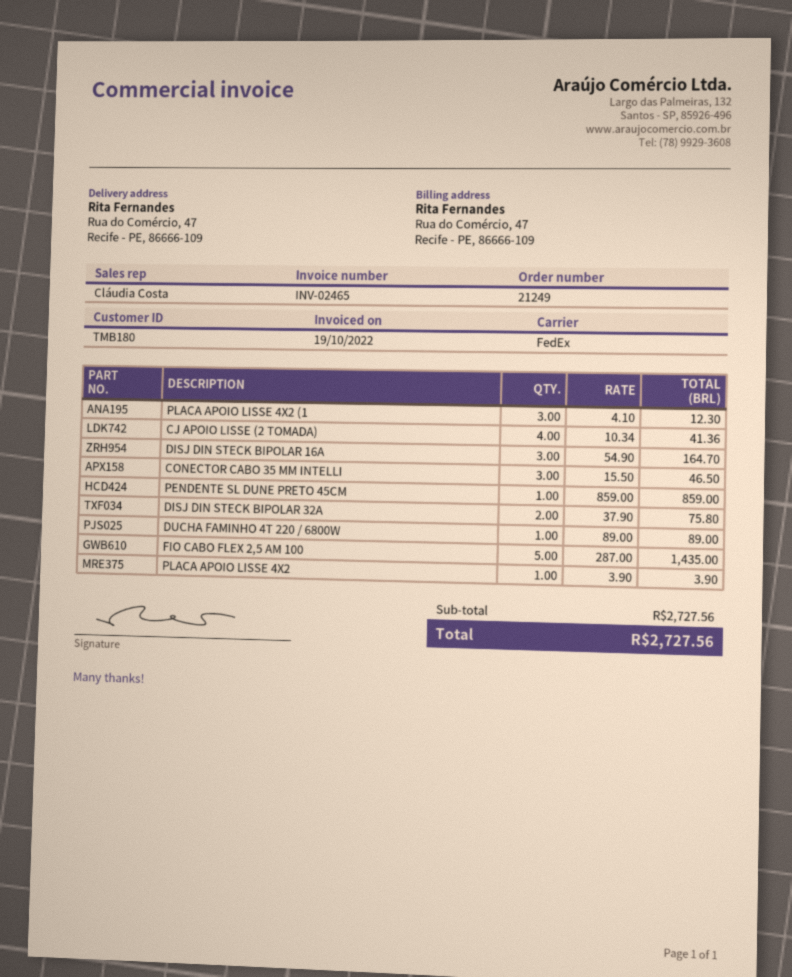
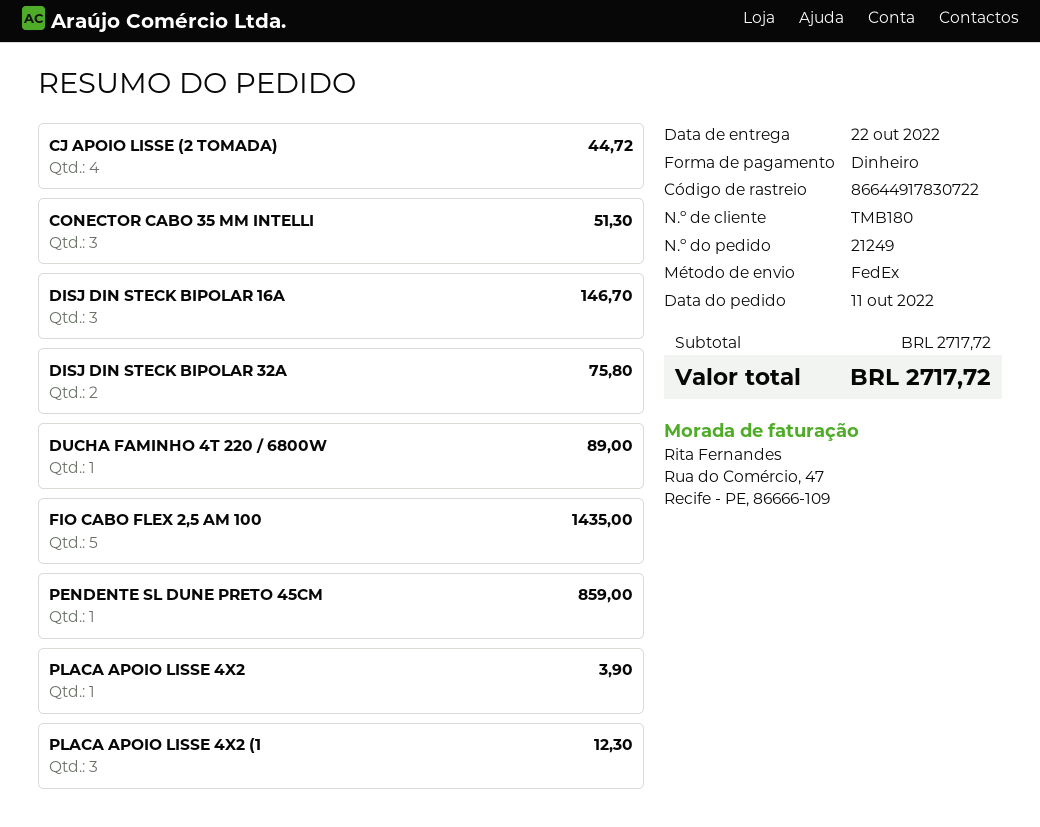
CJ APOIO LISSE (2 TOMADA): 4 for 41.36 -> 4 for 44.72
DISJ DIN STECK BIPOLAR 16A: 3 for 164.70 -> 3 for 146.70
CONECTOR CABO 35 MM INTELLI: 3 for 46.50 -> 3 for 51.30
subtotal: 2727.56 -> 2717.72
total: 2727.56 -> 2717.72

